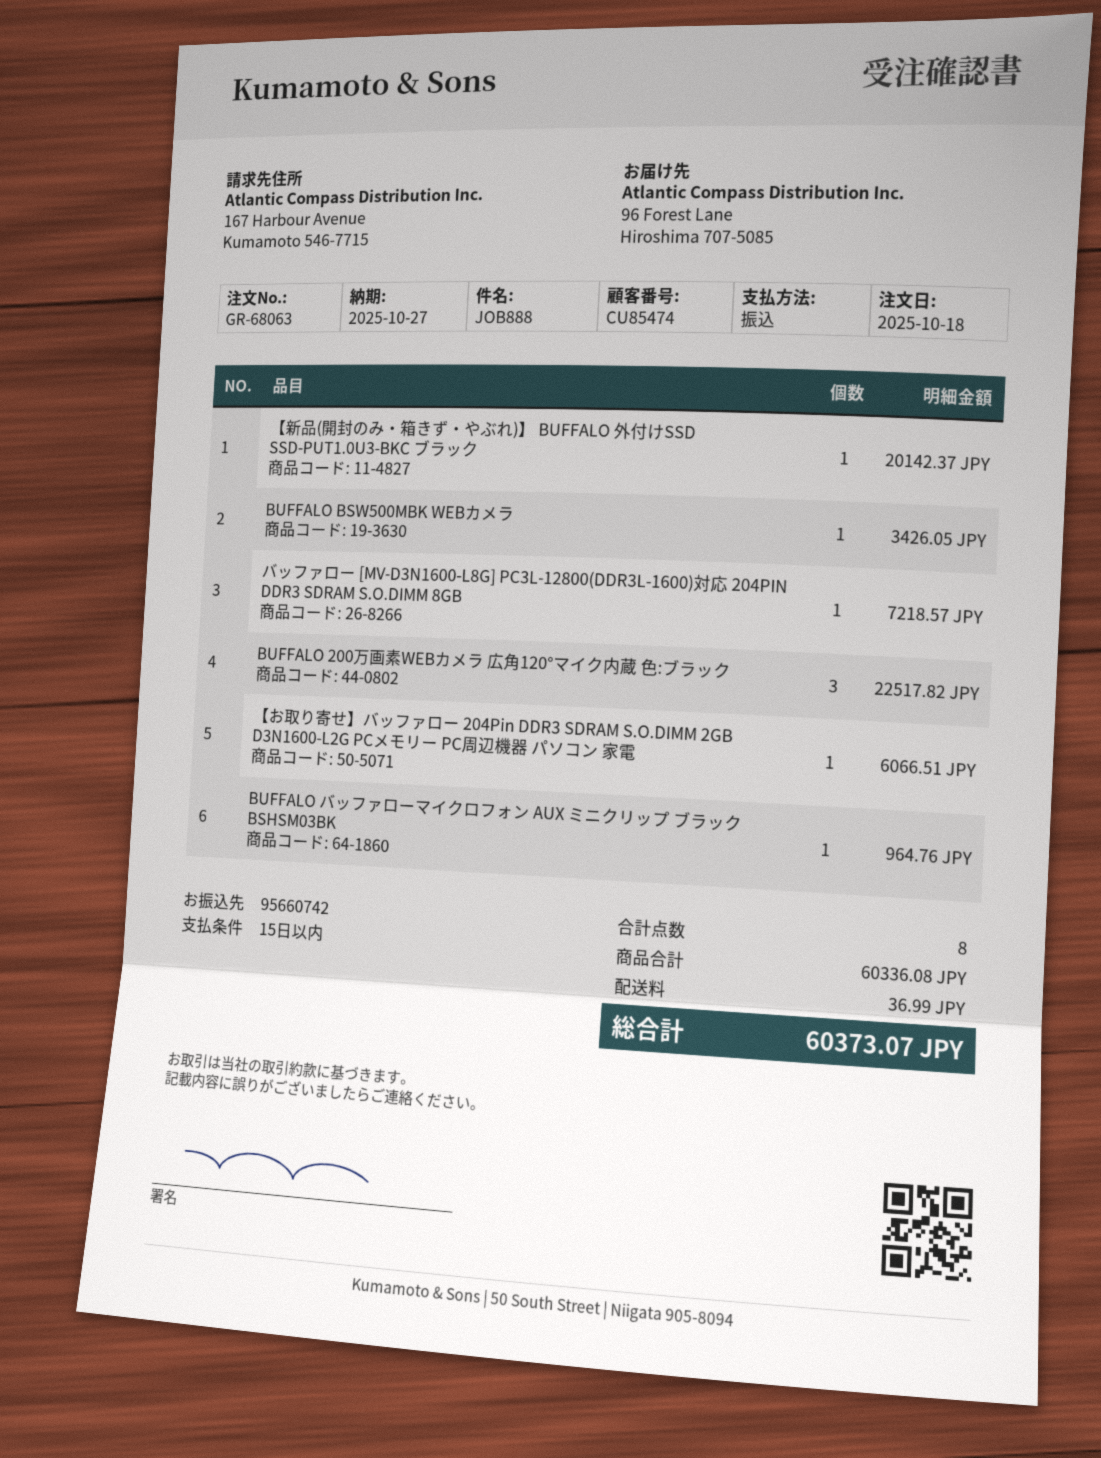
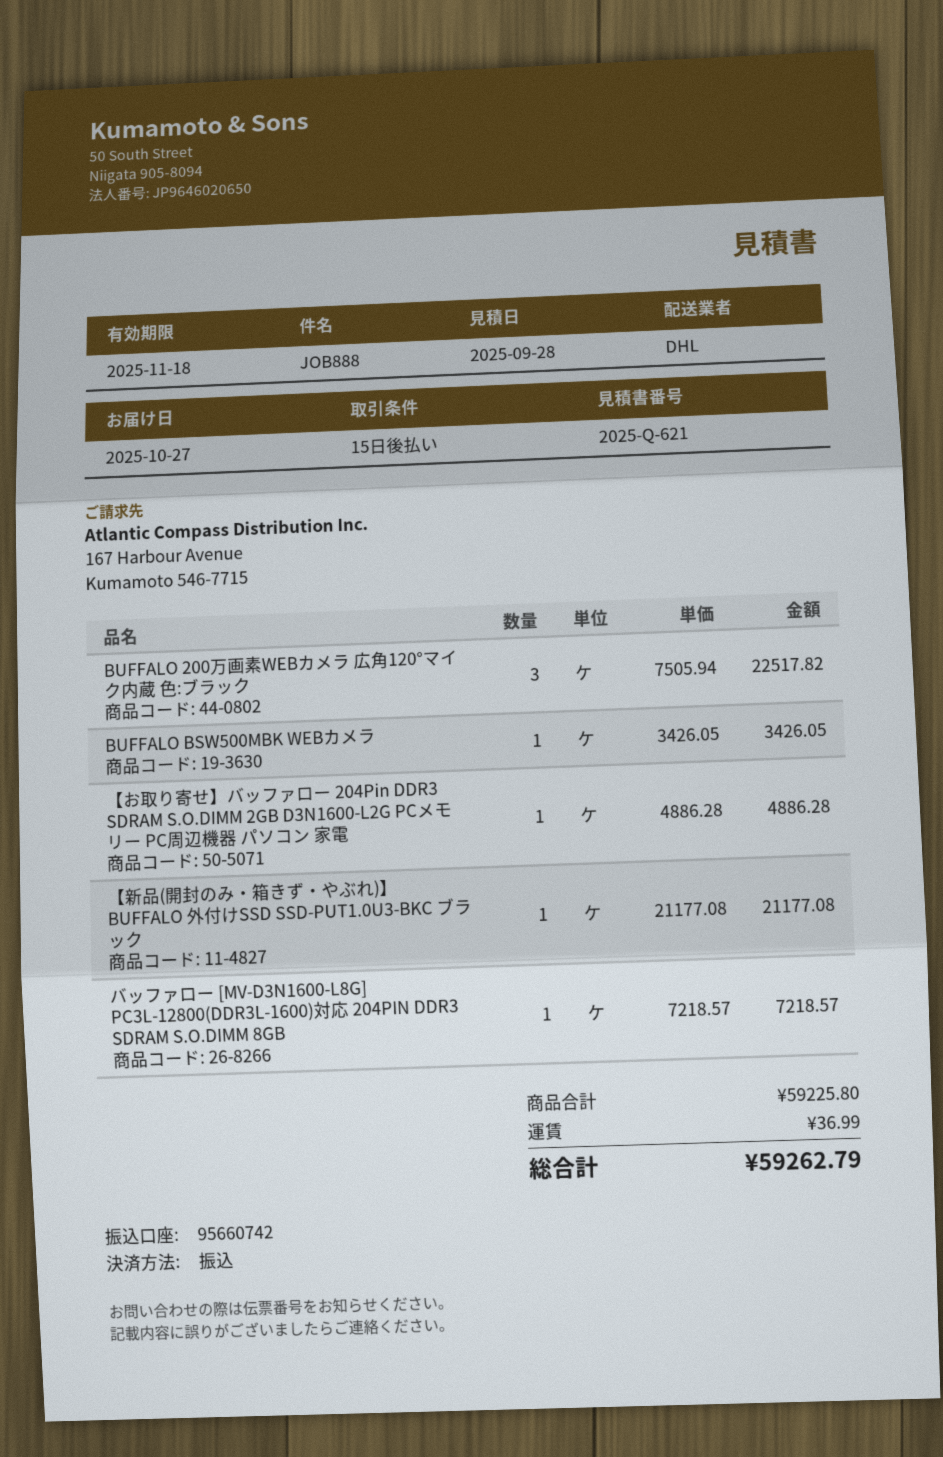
【新品(開封のみ・箱きず・やぶれ)】 BUFFALO 外付けSSD SSD-PUT1.0U3-BKC ブラック: 1 for 20142.37 -> 1 for 21177.08
【お取り寄せ】バッファロー 204Pin DDR3 SDRAM S.O.DIMM 2GB D3N1600-L2G PCメモリー PC周辺機器 パソコン 家電: 1 for 6066.51 -> 1 for 4886.28
BUFFALO バッファローマイクロフォン AUX ミニクリップ ブラック BSHSM03BK: 1 for 964.76 -> none
subtotal: 60336.08 -> 59225.80
total: 60373.07 -> 59262.79

